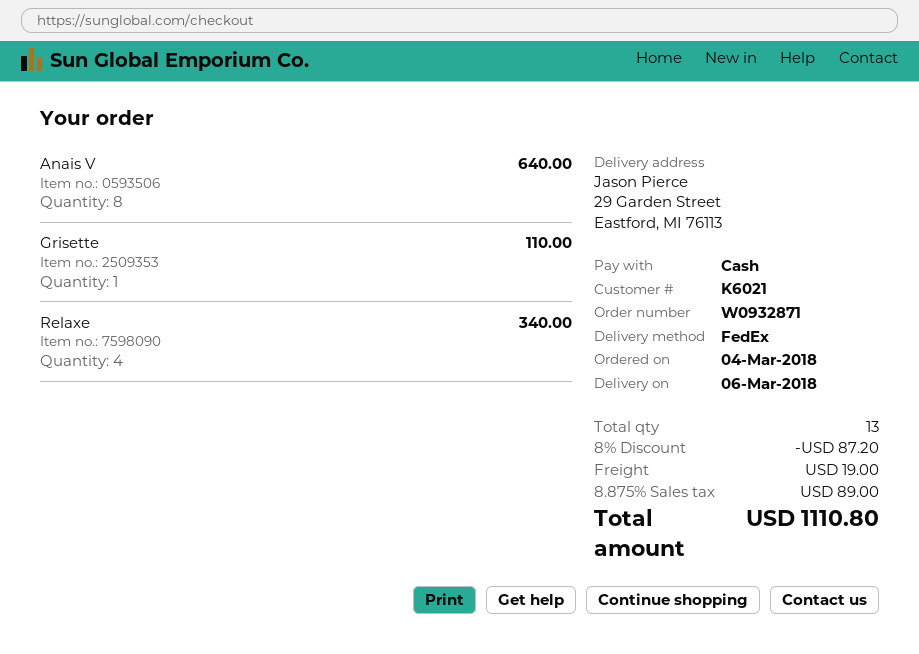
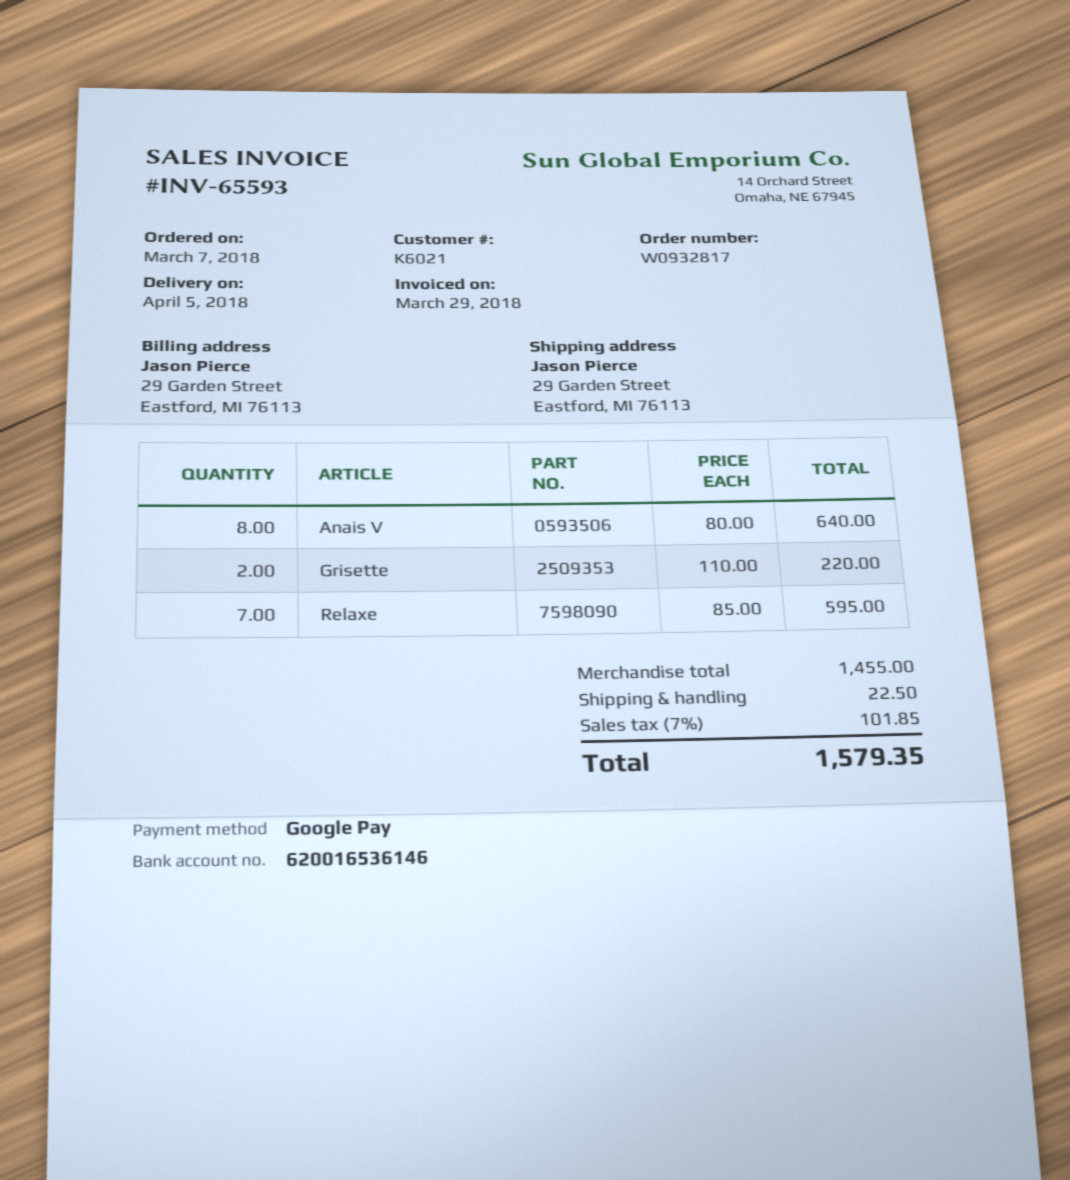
order number: W0932871 -> W0932817
order date: 2018-03-04 -> 2018-03-07
delivery date: 2018-03-06 -> 2018-04-05
payment method: cash -> Google Pay
Grisette: 1 for 110.00 -> 2 for 220.00
Relaxe: 4 for 340.00 -> 7 for 595.00
discount: 8% = 87.20 -> none
shipping: 19.00 -> 22.50
tax: 8.875% = 89.00 -> 7% = 101.85
total: 1110.80 -> 1579.35

